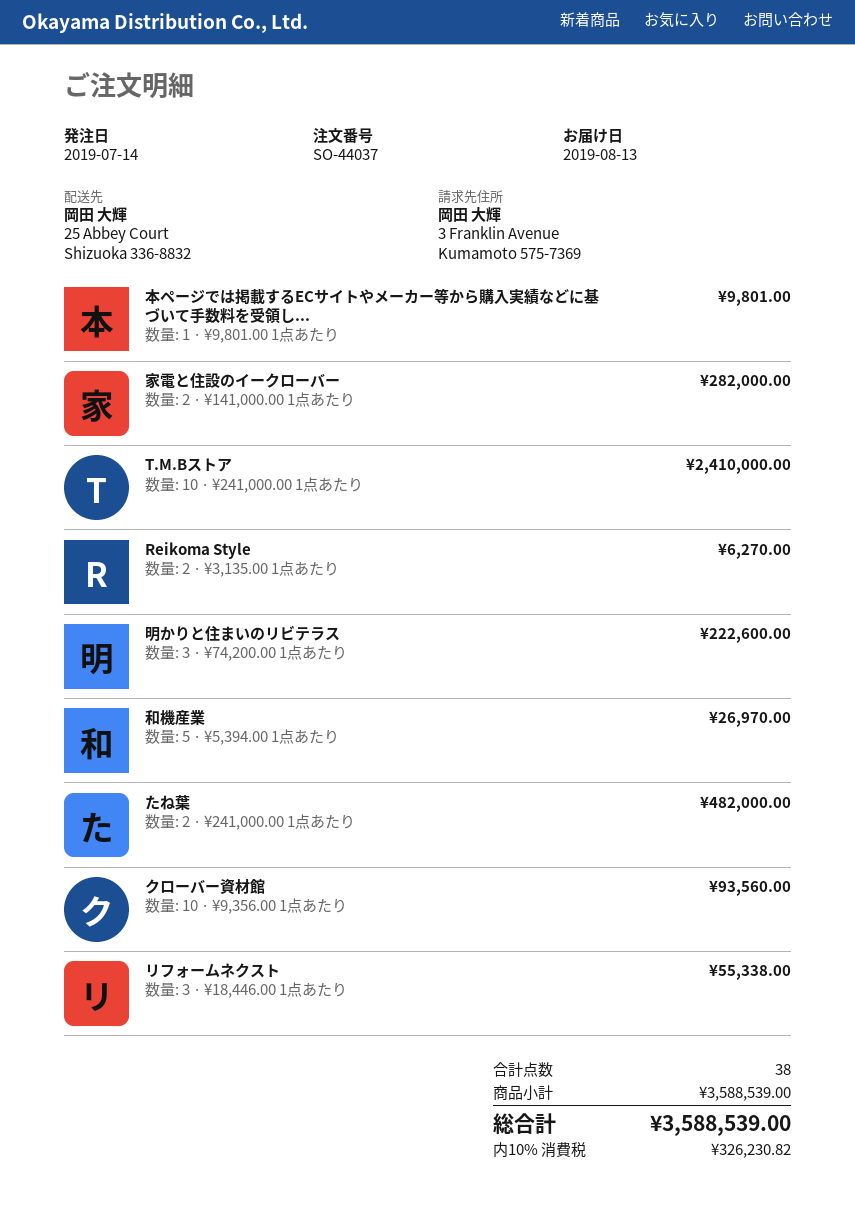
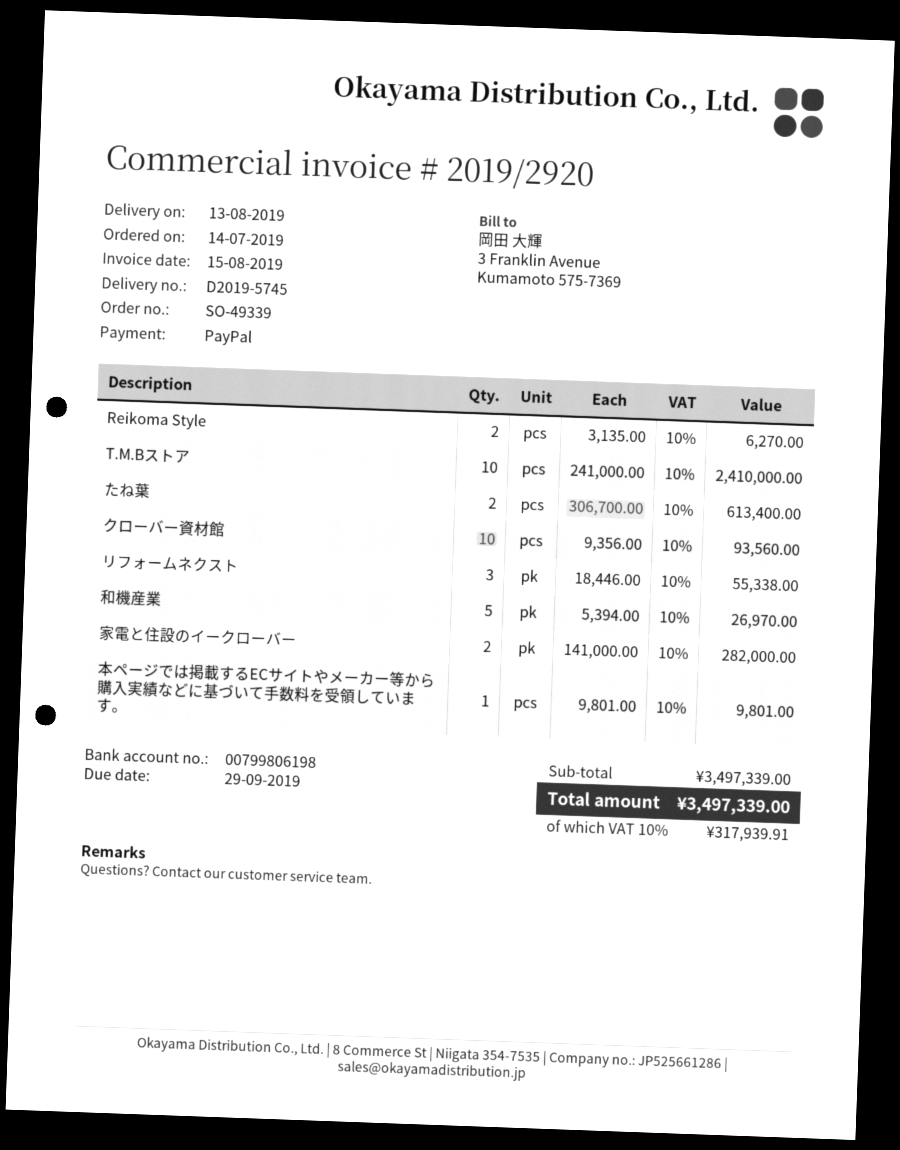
order number: SO-44037 -> SO-49339
明かりと住まいのリビテラス: 3 x 74200.00 = 222600.00 -> none
たね葉: 2 x 241000.00 = 482000.00 -> 2 x 306700.00 = 613400.00
subtotal: 3588539.00 -> 3497339.00
tax: 10% = 326230.82 -> 10% = 317939.91
total: 3588539.00 -> 3497339.00

